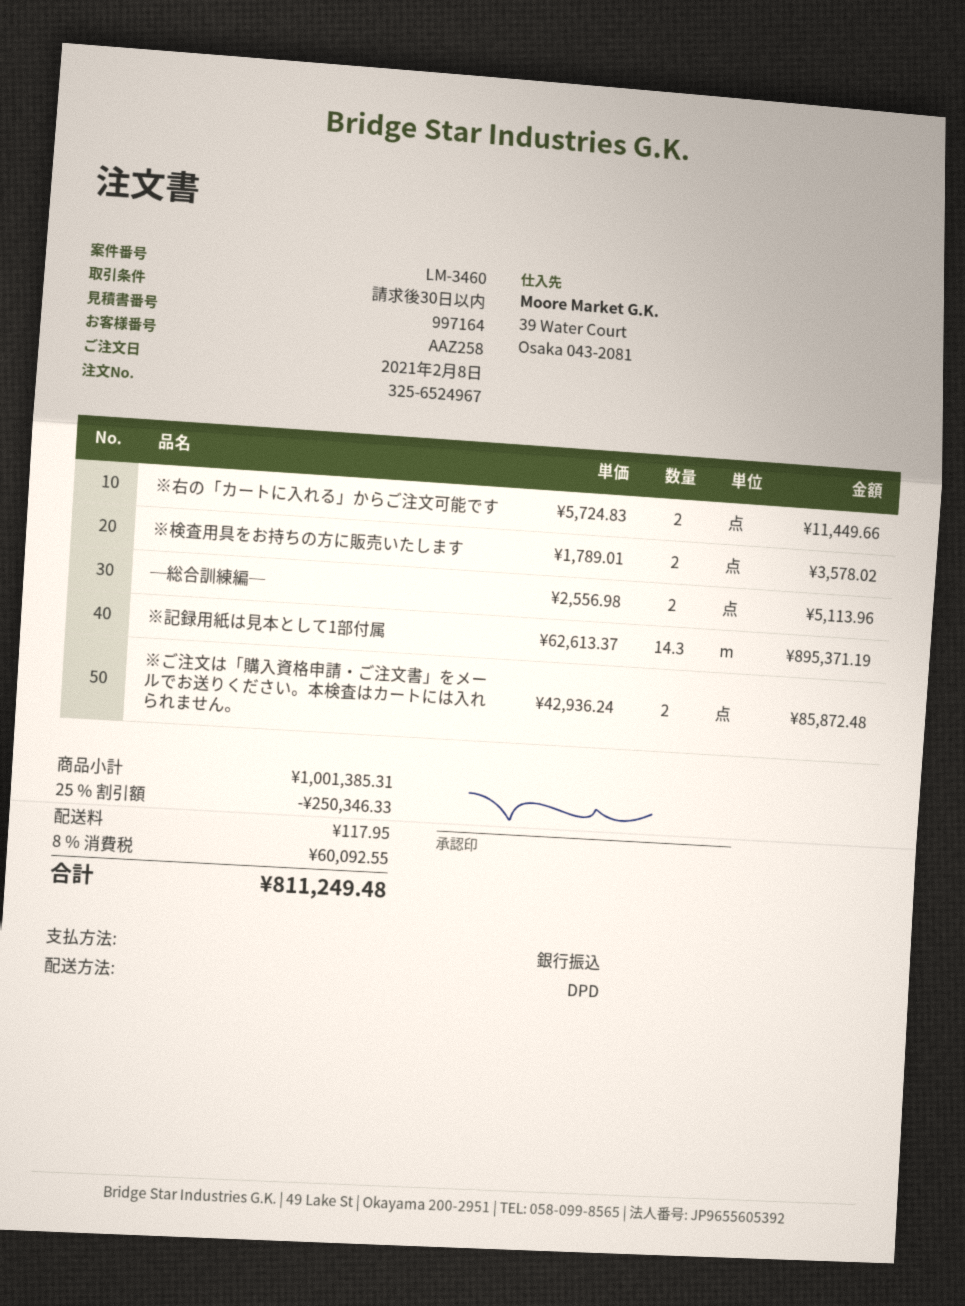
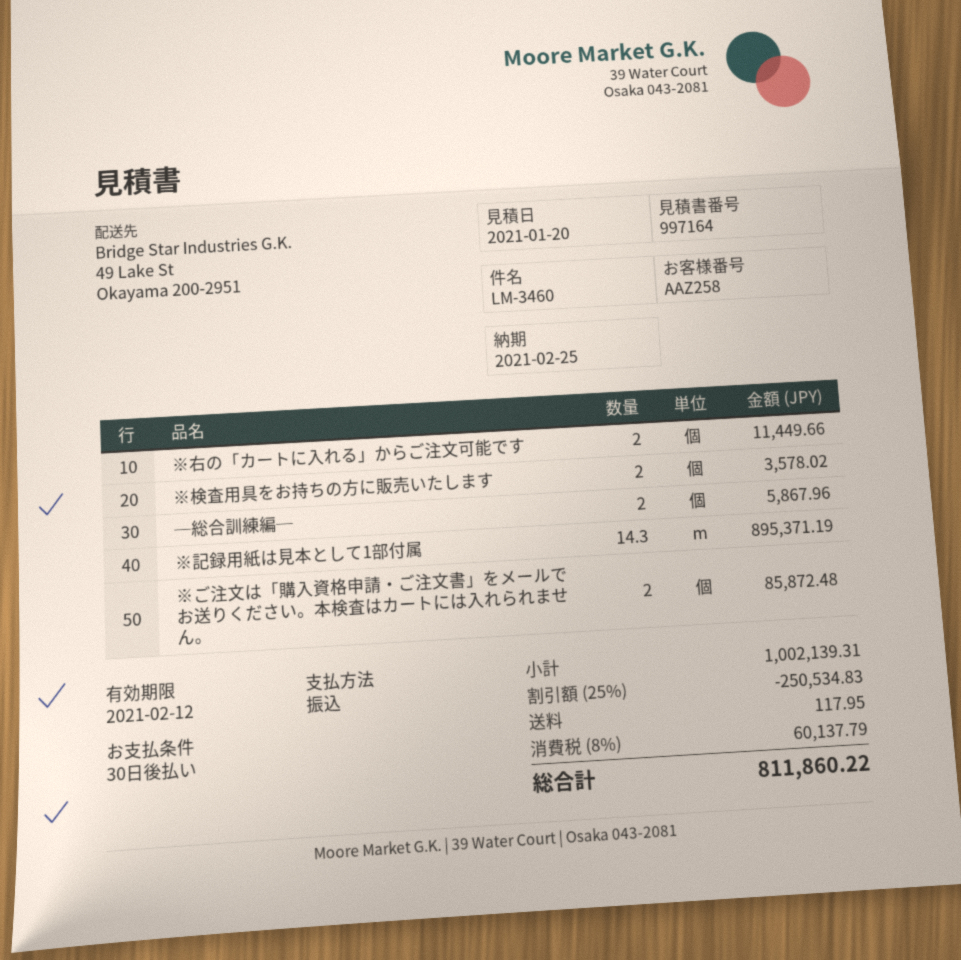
─総合訓練編─: 2 for 5113.96 -> 2 for 5867.96
subtotal: 1001385.31 -> 1002139.31
discount: 25% = 250346.33 -> 25% = 250534.83
tax: 8% = 60092.55 -> 8% = 60137.79
total: 811249.48 -> 811860.22

